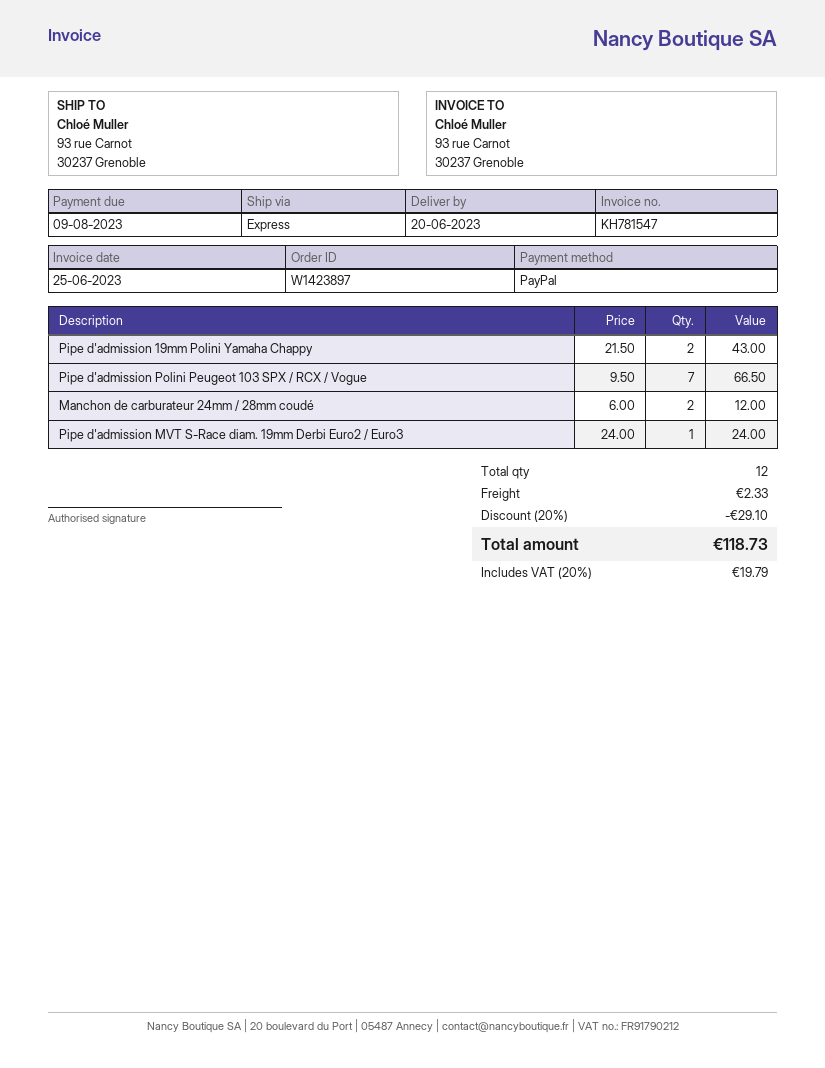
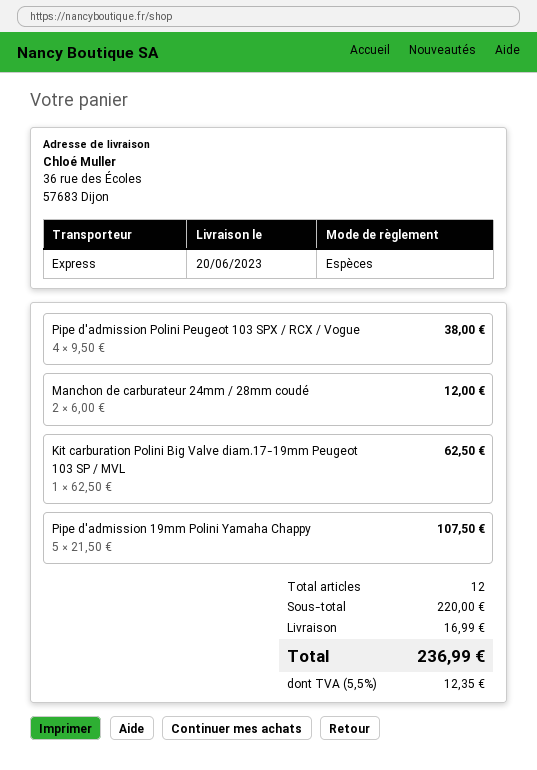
payment method: PayPal -> cash
ship to: 93 rue Carnot, 30237 Grenoble -> 36 rue des Écoles, 57683 Dijon
Pipe d'admission 19mm Polini Yamaha Chappy: 2 x 21.50 = 43.00 -> 5 x 21.50 = 107.50
Pipe d'admission Polini Peugeot 103 SPX / RCX / Vogue: 7 x 9.50 = 66.50 -> 4 x 9.50 = 38.00
Pipe d'admission MVT S-Race diam. 19mm Derbi Euro2 / Euro3: 1 x 24.00 = 24.00 -> none
Kit carburation Polini Big Valve diam.17-19mm Peugeot 103 SP / MVL: none -> 1 x 62.50 = 62.50
discount: 20% = 29.10 -> none
shipping: 2.33 -> 16.99
tax: 20% = 19.79 -> 5.5% = 12.35
total: 118.73 -> 236.99

